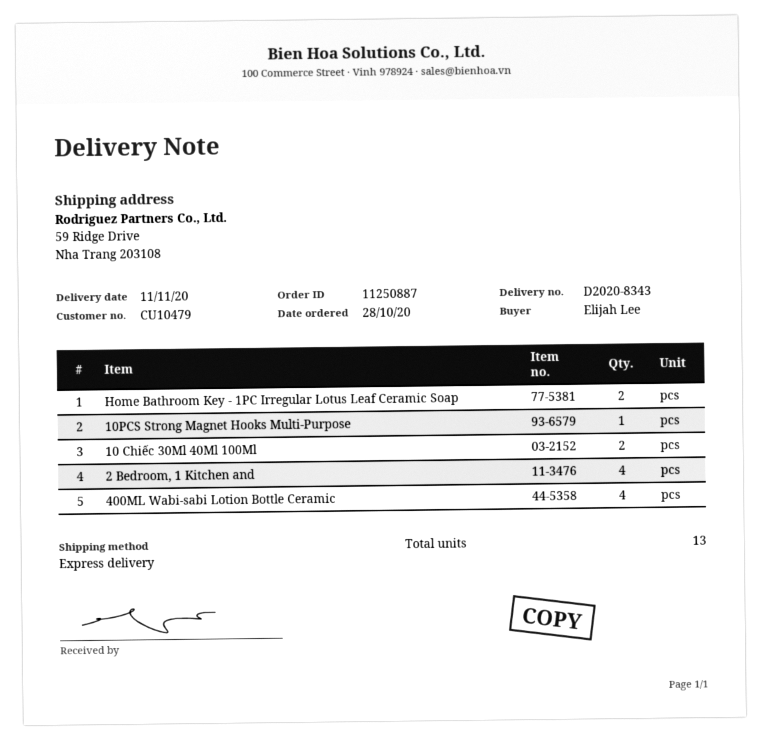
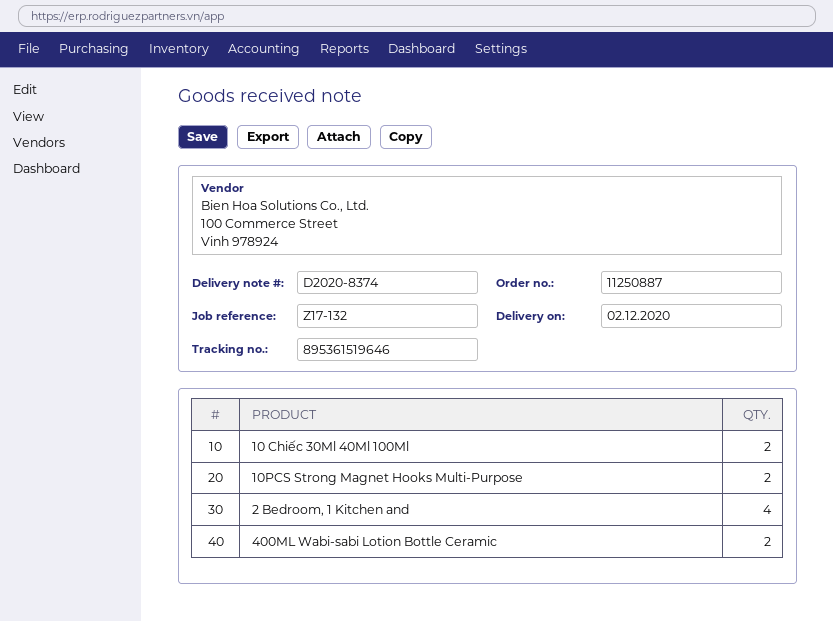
delivery note number: D2020-8343 -> D2020-8374
delivery date: 2020-11-11 -> 2020-12-02
Home Bathroom Key - 1PC Irregular Lotus Leaf Ceramic Soap: 2 -> none
10PCS Strong Magnet Hooks Multi-Purpose: 1 -> 2
400ML Wabi-sabi Lotion Bottle Ceramic: 4 -> 2

